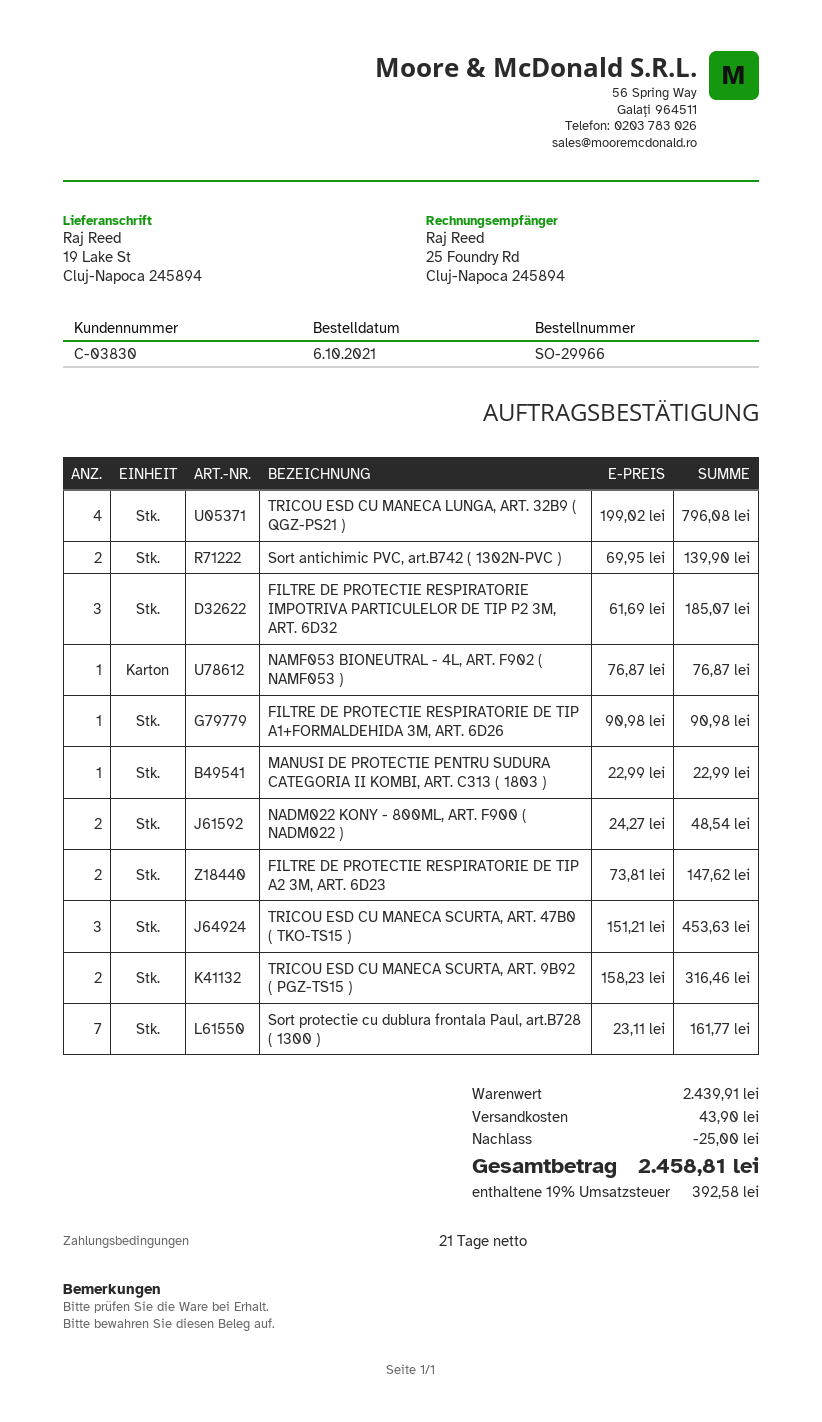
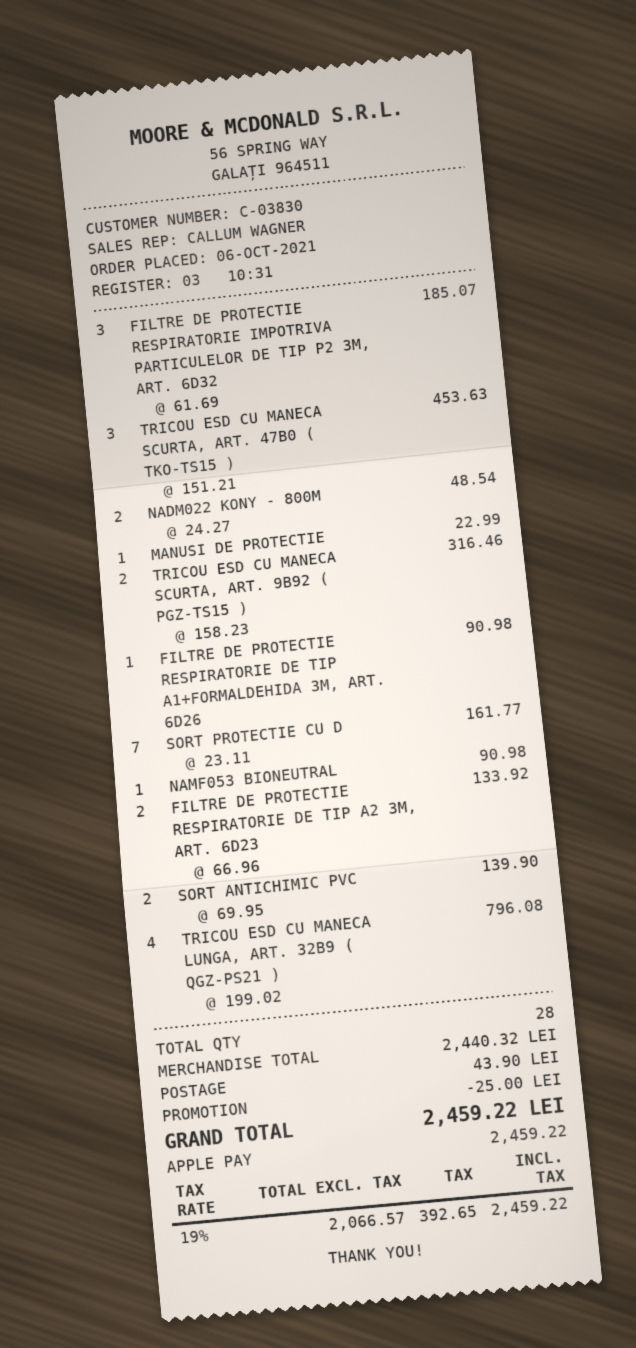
NAMF053 BIONEUTRAL - 4L, ART. F902 ( NAMF053 ): 1 x 76.87 = 76.87 -> 1 x 90.98 = 90.98
FILTRE DE PROTECTIE RESPIRATORIE DE TIP A2 3M, ART. 6D23: 2 x 73.81 = 147.62 -> 2 x 66.96 = 133.92
subtotal: 2439.91 -> 2440.32
tax: 19% = 392.58 -> 19% = 392.65
total: 2458.81 -> 2459.22

